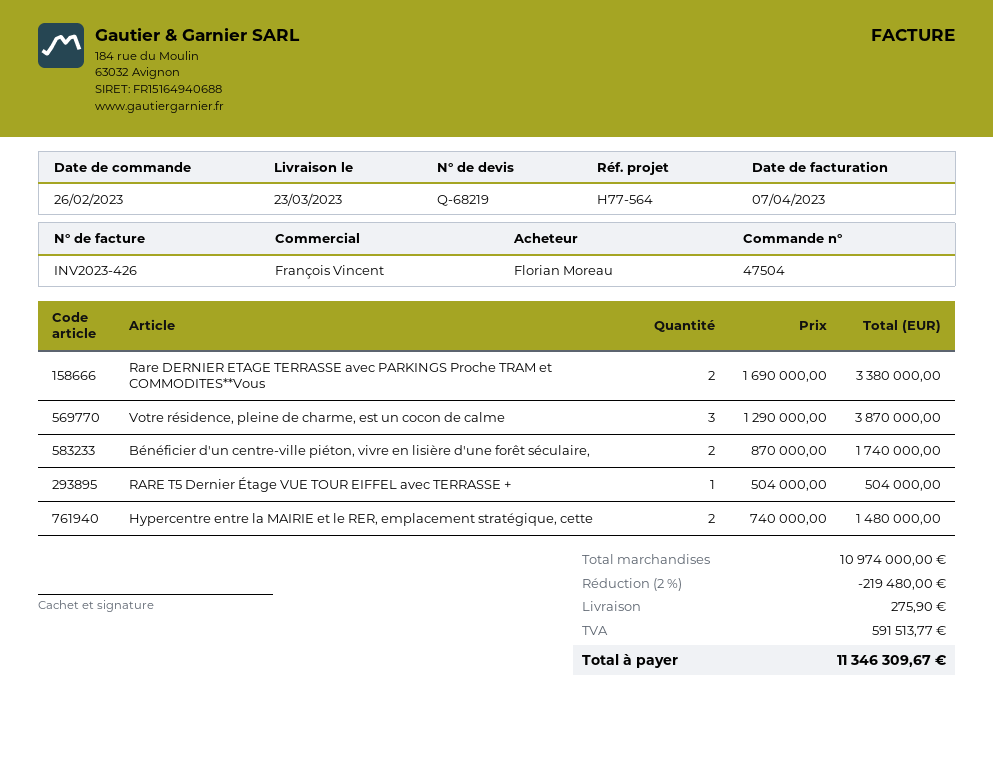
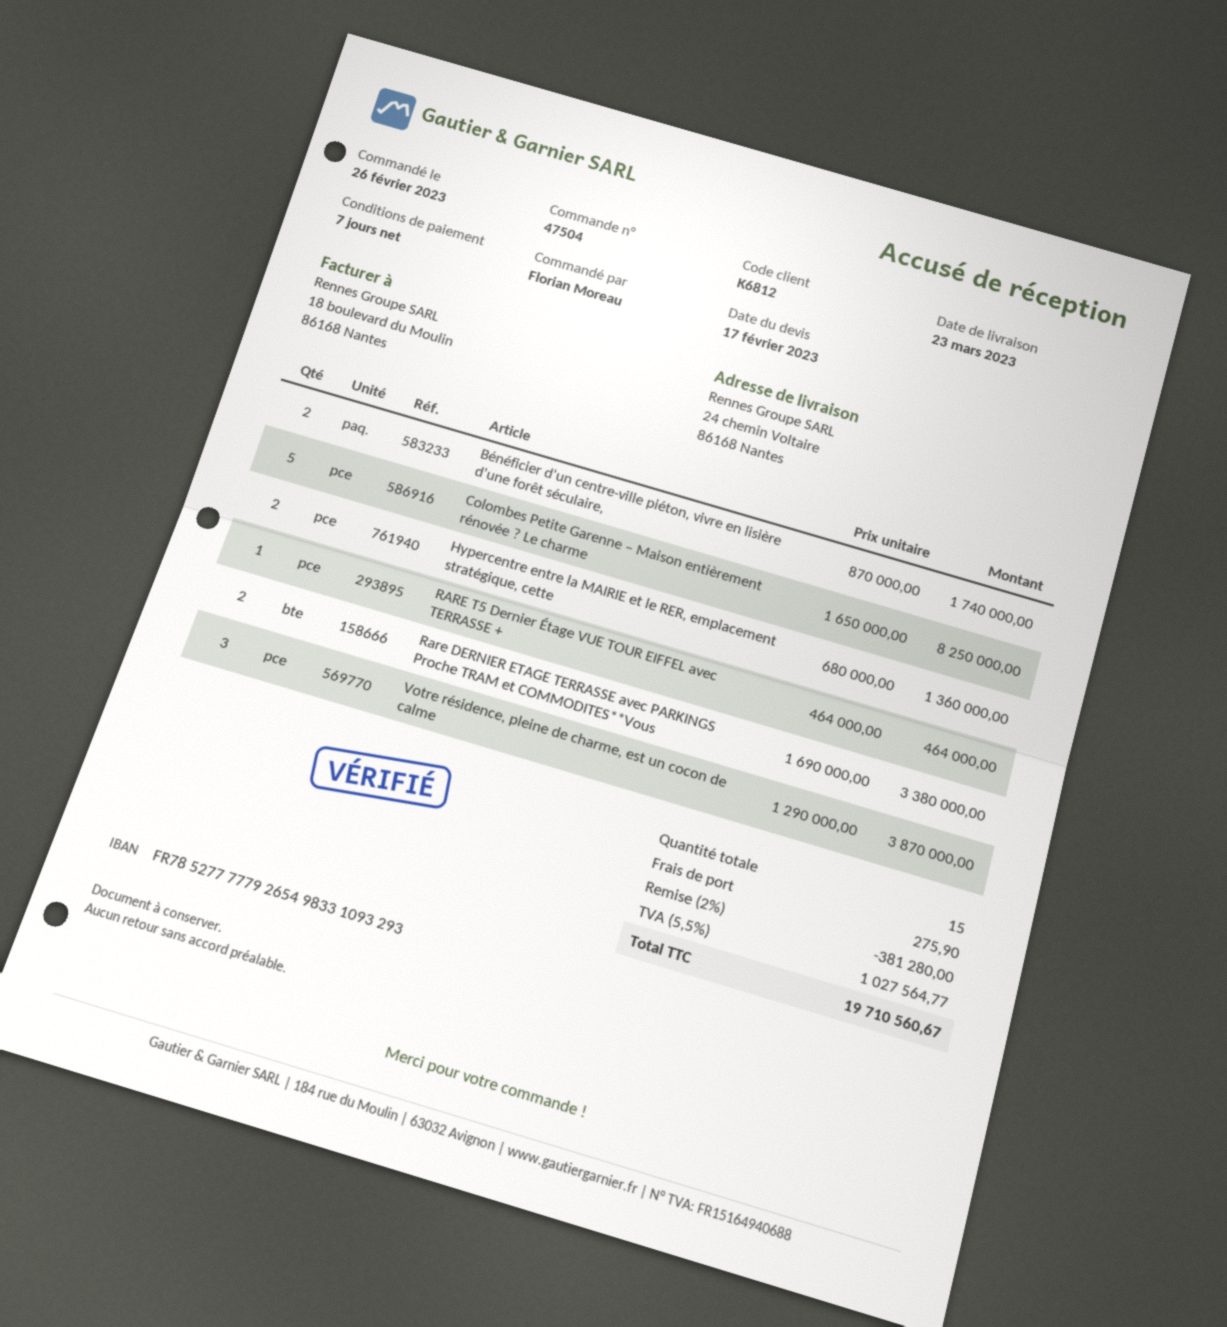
RARE T5 Dernier Étage VUE TOUR EIFFEL avec TERRASSE +: 1 x 504000.00 = 504000.00 -> 1 x 464000.00 = 464000.00
Hypercentre entre la MAIRIE et le RER, emplacement stratégique, cette: 2 x 740000.00 = 1480000.00 -> 2 x 680000.00 = 1360000.00
Colombes Petite Garenne – Maison entièrement rénovée ? Le charme: none -> 5 x 1650000.00 = 8250000.00
discount: 2% = 219480.00 -> 2% = 381280.00
tax: 591513.77 -> 1027564.77
total: 11346309.67 -> 19710560.67

